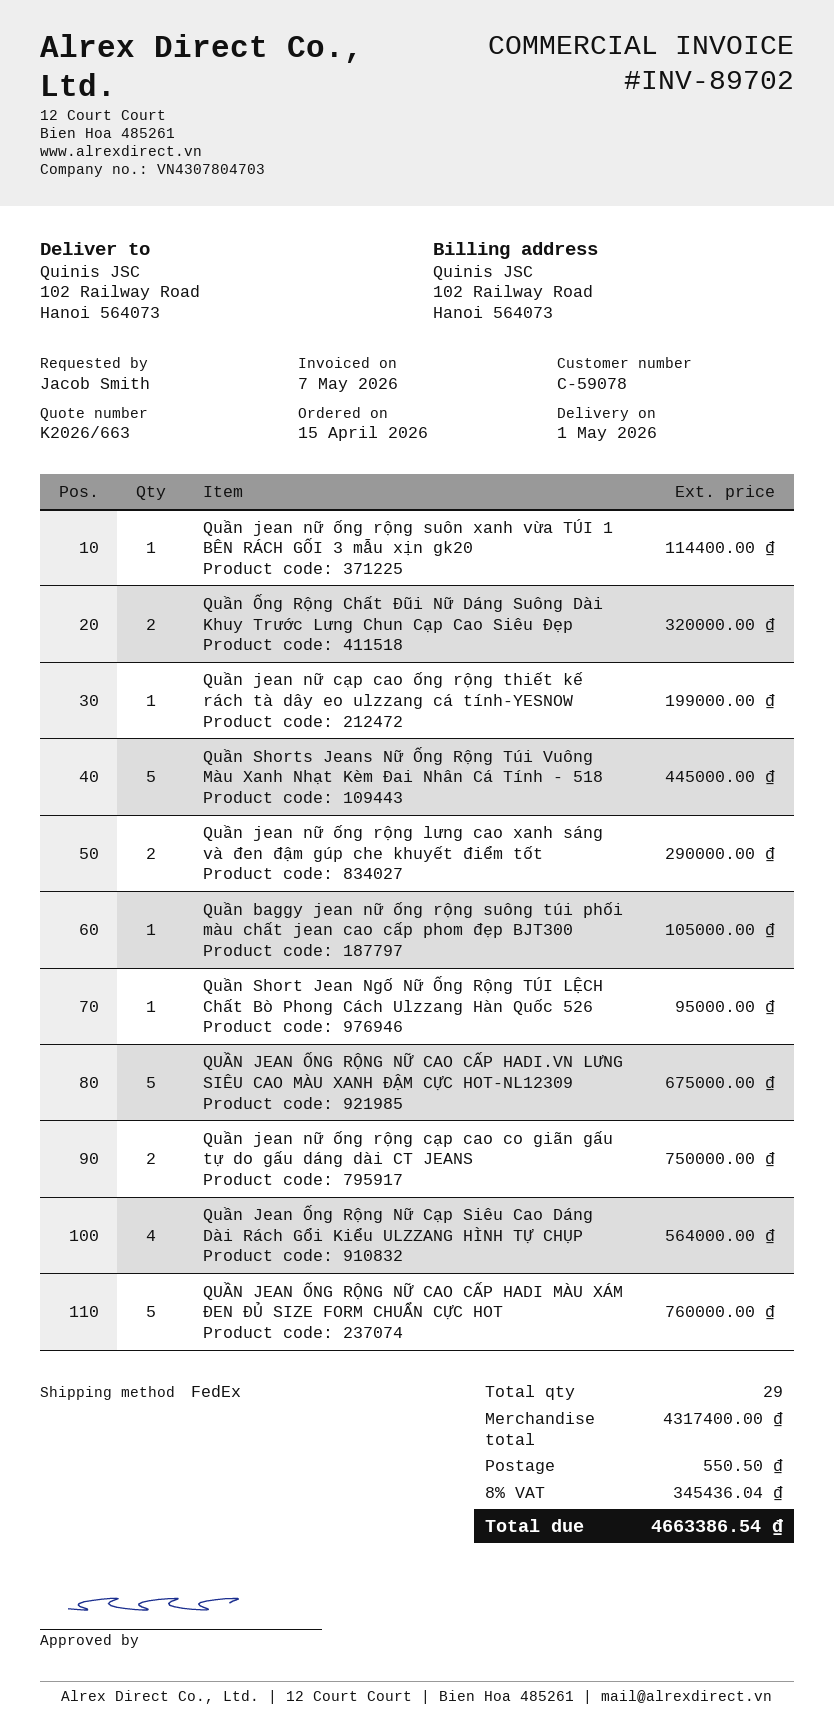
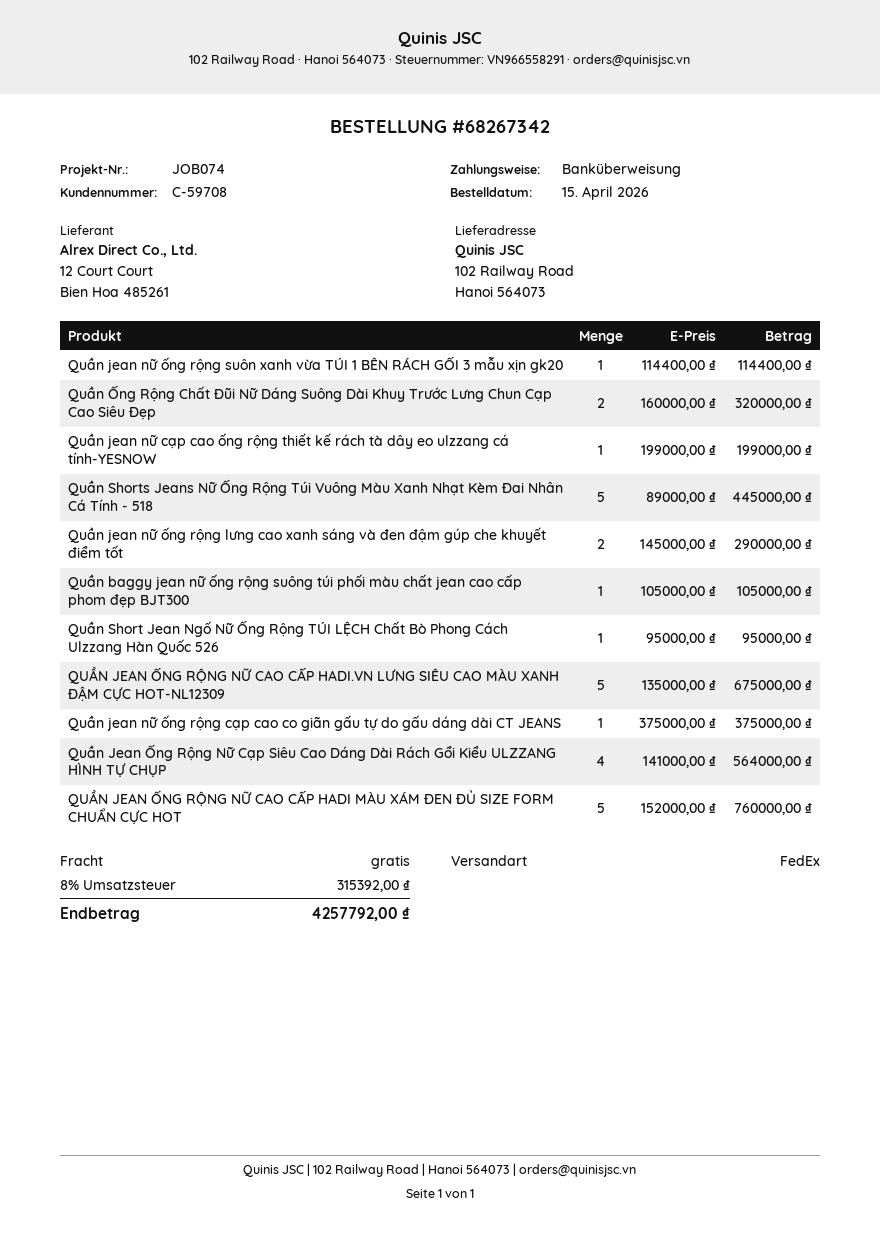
customer number: C-59078 -> C-59708
Quần jean nữ ống rộng cạp cao co giãn gấu tự do gấu dáng dài CT JEANS: 2 for 750000.00 -> 1 for 375000.00
shipping: 550.50 -> 0.00
tax: 8% = 345436.04 -> 8% = 315392.00
total: 4663386.54 -> 4257792.00

